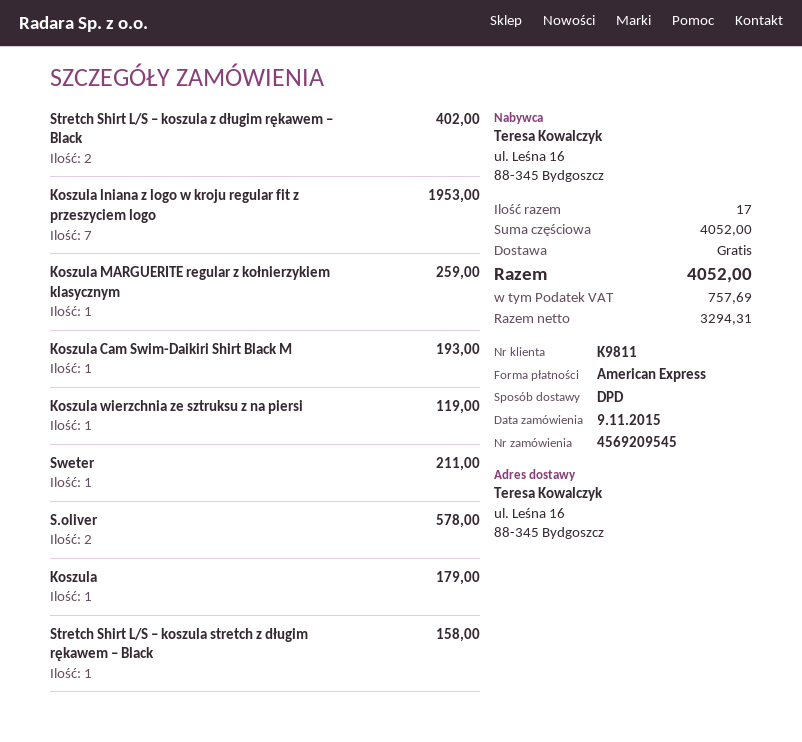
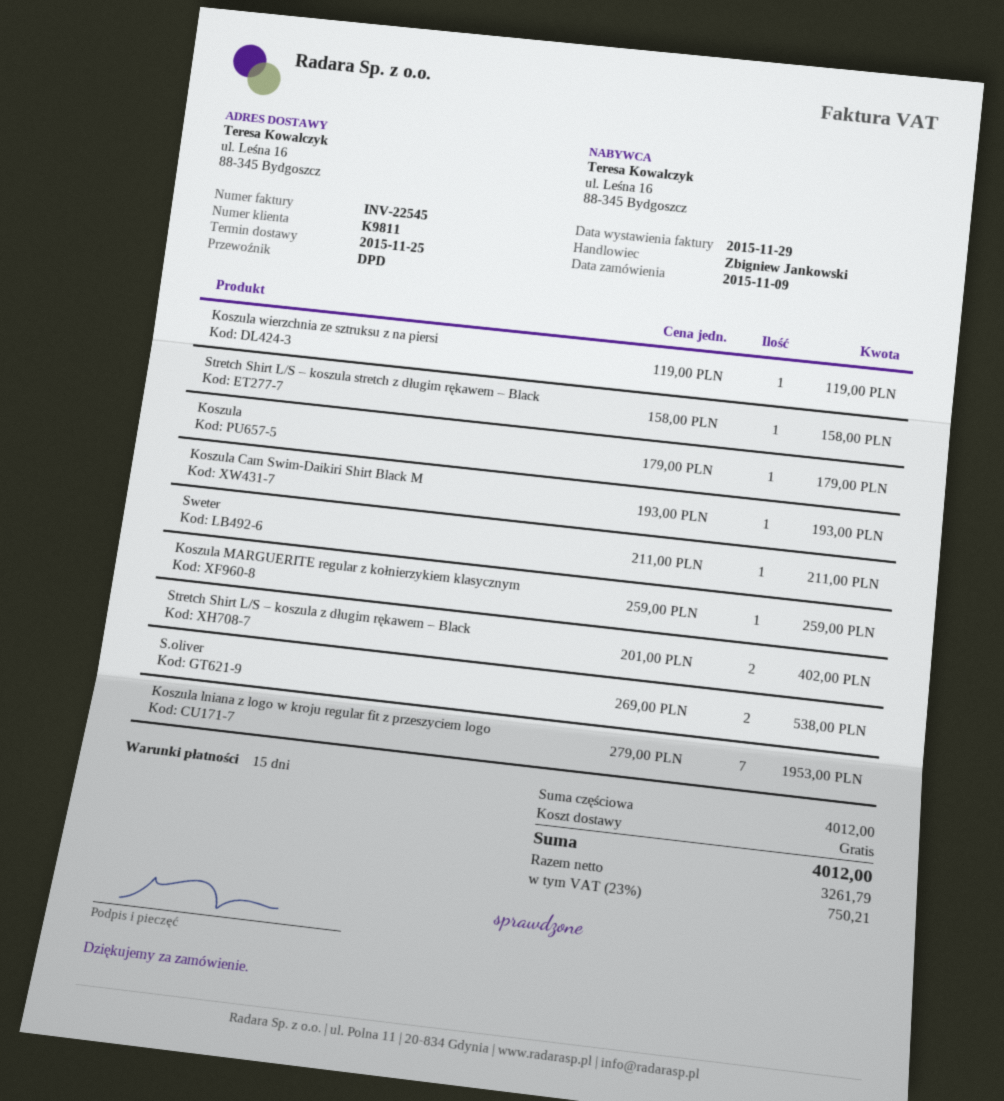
S.oliver: 2 for 578.00 -> 2 for 538.00
subtotal: 4052.00 -> 4012.00
net: 3294.31 -> 3261.79
tax: 757.69 -> 750.21
total: 4052.00 -> 4012.00

